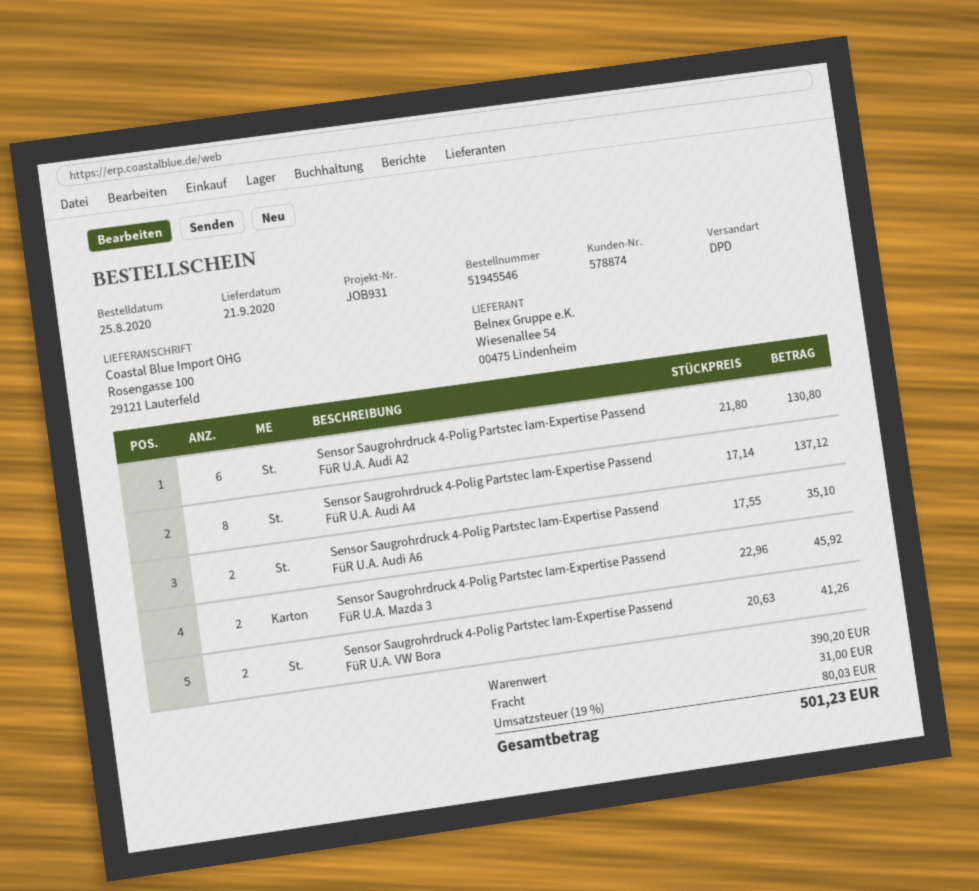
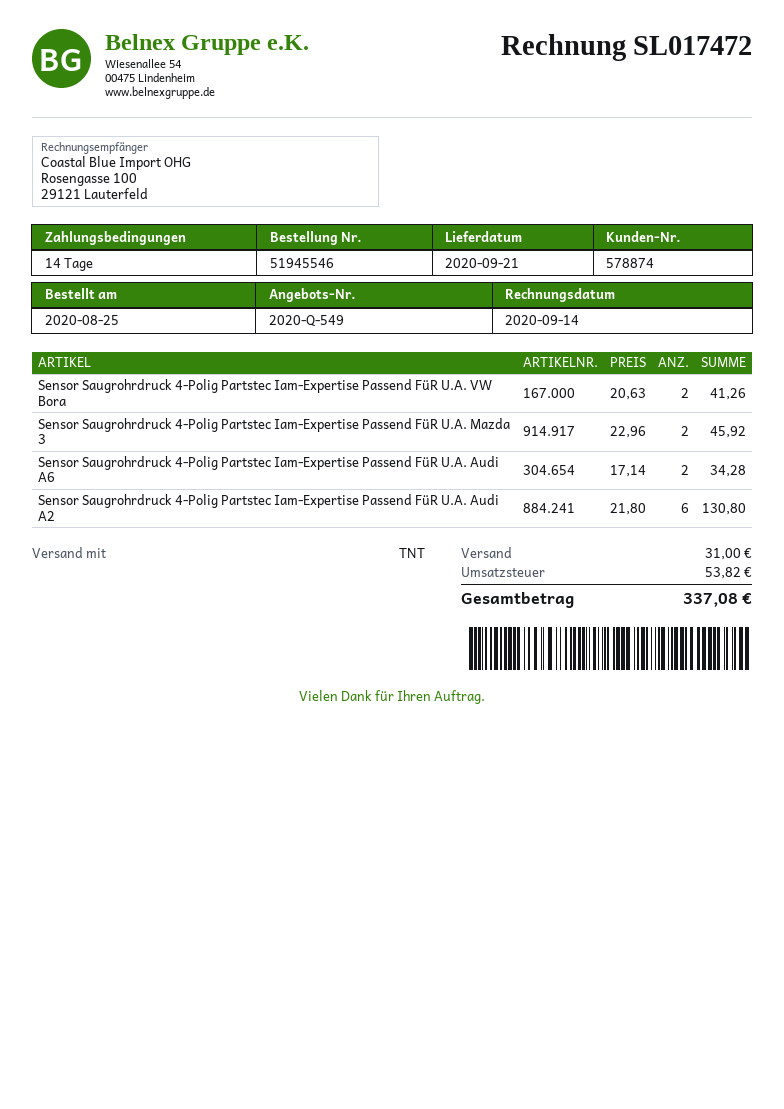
shipping method: DPD -> TNT
Sensor Saugrohrdruck 4-Polig Partstec Iam-Expertise Passend FüR U.A. Audi A4: 8 x 17.14 = 137.12 -> none
Sensor Saugrohrdruck 4-Polig Partstec Iam-Expertise Passend FüR U.A. Audi A6: 2 x 17.55 = 35.10 -> 2 x 17.14 = 34.28
tax: 80.03 -> 53.82
total: 501.23 -> 337.08

